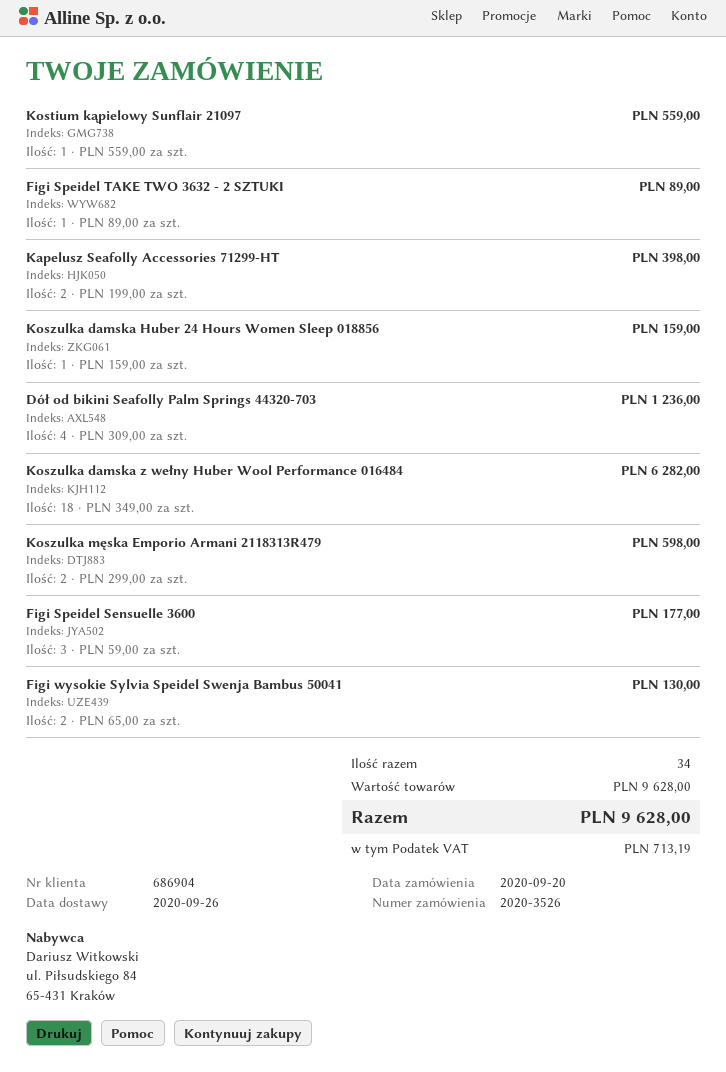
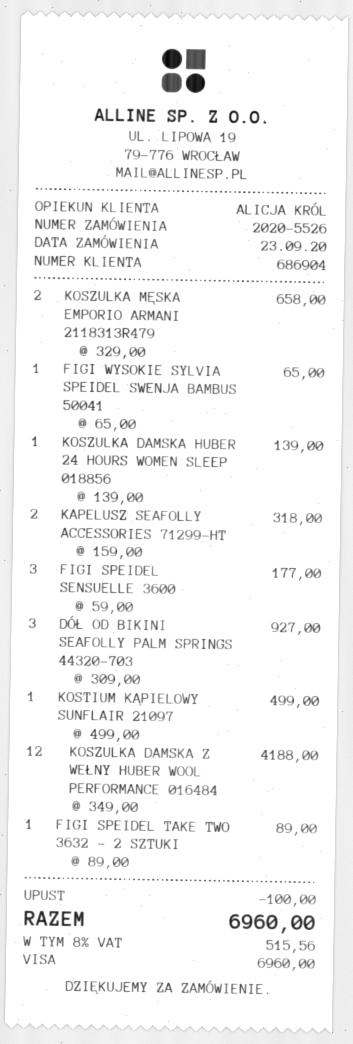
order number: 2020-3526 -> 2020-5526
order date: 2020-09-20 -> 2020-09-23
Kostium kąpielowy Sunflair 21097: 1 x 559.00 = 559.00 -> 1 x 499.00 = 499.00
Kapelusz Seafolly Accessories 71299-HT: 2 x 199.00 = 398.00 -> 2 x 159.00 = 318.00
Koszulka damska Huber 24 Hours Women Sleep 018856: 1 x 159.00 = 159.00 -> 1 x 139.00 = 139.00
Dół od bikini Seafolly Palm Springs 44320-703: 4 x 309.00 = 1236.00 -> 3 x 309.00 = 927.00
Koszulka damska z wełny Huber Wool Performance 016484: 18 x 349.00 = 6282.00 -> 12 x 349.00 = 4188.00
Koszulka męska Emporio Armani 2118313R479: 2 x 299.00 = 598.00 -> 2 x 329.00 = 658.00
Figi wysokie Sylvia Speidel Swenja Bambus 50041: 2 x 65.00 = 130.00 -> 1 x 65.00 = 65.00
discount: none -> 100.00
tax: 713.19 -> 515.56
total: 9628.00 -> 6960.00

